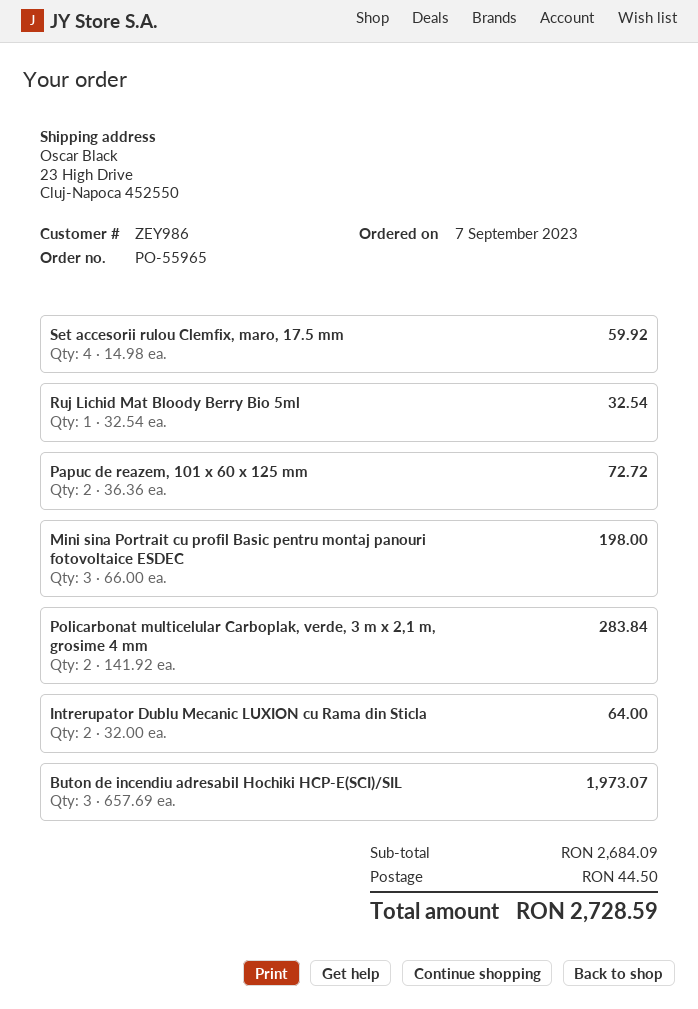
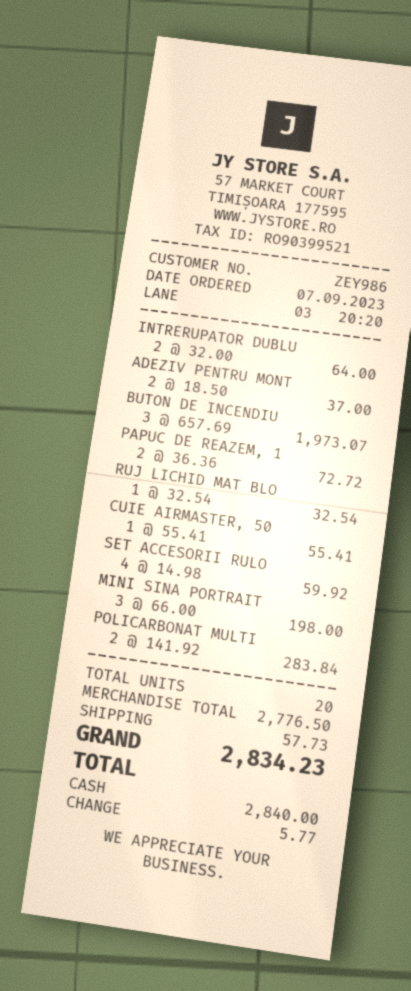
ADEZIV PENTRU MONT: none -> 2 x 18.50 = 37.00
CUIE AIRMASTER, 50: none -> 1 x 55.41 = 55.41
subtotal: 2684.09 -> 2776.50
shipping: 44.50 -> 57.73
total: 2728.59 -> 2834.23

